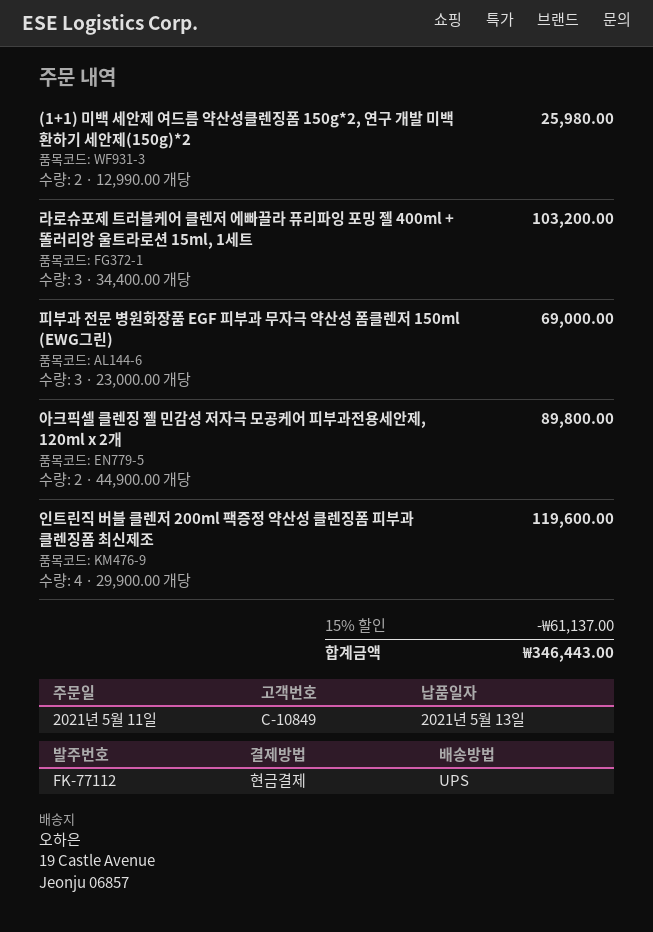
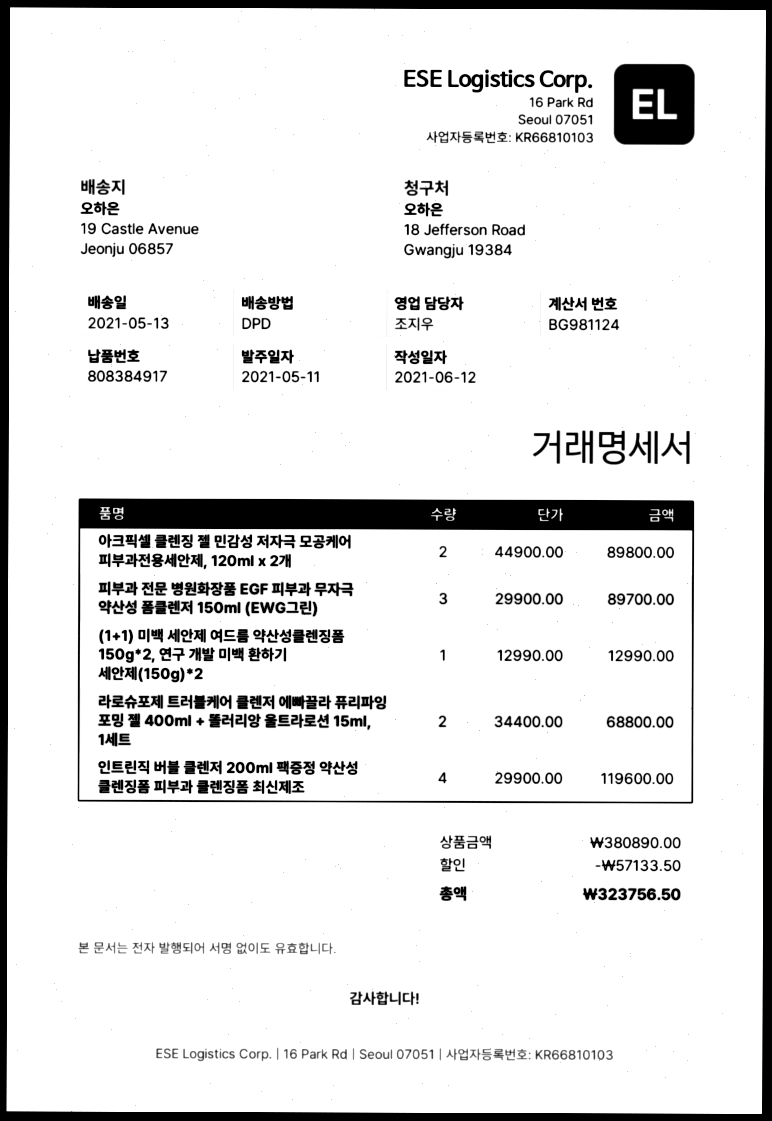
shipping method: UPS -> DPD
(1+1) 미백 세안제 여드름 약산성클렌징폼 150g*2, 연구 개발 미백 환하기 세안제(150g)*2: 2 x 12990.00 = 25980.00 -> 1 x 12990.00 = 12990.00
라로슈포제 트러블케어 클렌저 에빠끌라 퓨리파잉 포밍 젤 400ml + 똘러리앙 울트라로션 15ml, 1세트: 3 x 34400.00 = 103200.00 -> 2 x 34400.00 = 68800.00
피부과 전문 병원화장품 EGF 피부과 무자극 약산성 폼클렌저 150ml (EWG그린): 3 x 23000.00 = 69000.00 -> 3 x 29900.00 = 89700.00
discount: 61137.00 -> 57133.50
total: 346443.00 -> 323756.50

